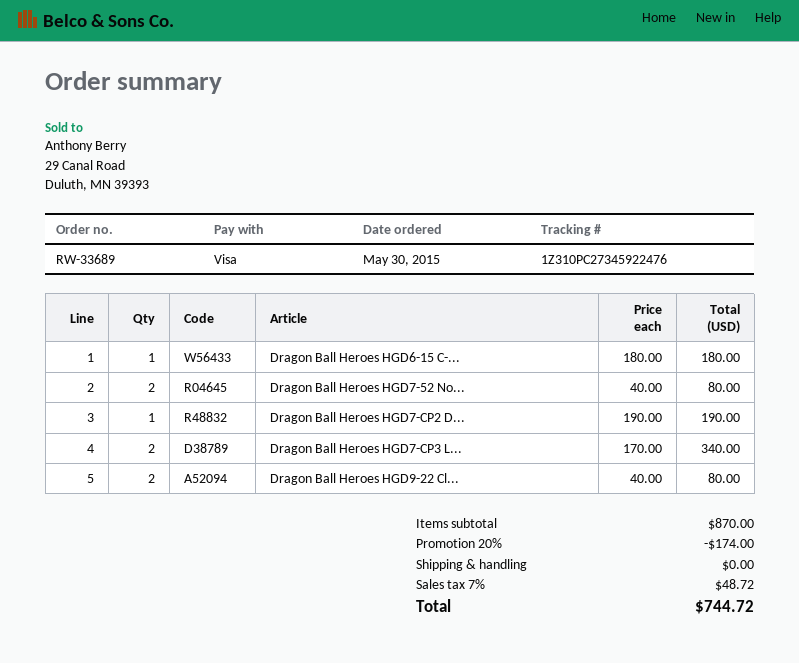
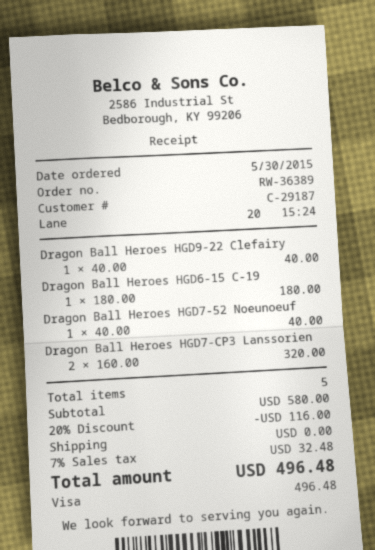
order number: RW-33689 -> RW-36389
Dragon Ball Heroes HGD7-52 No...: 2 x 40.00 = 80.00 -> 1 x 40.00 = 40.00
Dragon Ball Heroes HGD7-CP2 D...: 1 x 190.00 = 190.00 -> none
Dragon Ball Heroes HGD7-CP3 L...: 2 x 170.00 = 340.00 -> 2 x 160.00 = 320.00
Dragon Ball Heroes HGD9-22 Cl...: 2 x 40.00 = 80.00 -> 1 x 40.00 = 40.00
subtotal: 870.00 -> 580.00
discount: 20% = 174.00 -> 20% = 116.00
tax: 7% = 48.72 -> 7% = 32.48
total: 744.72 -> 496.48

